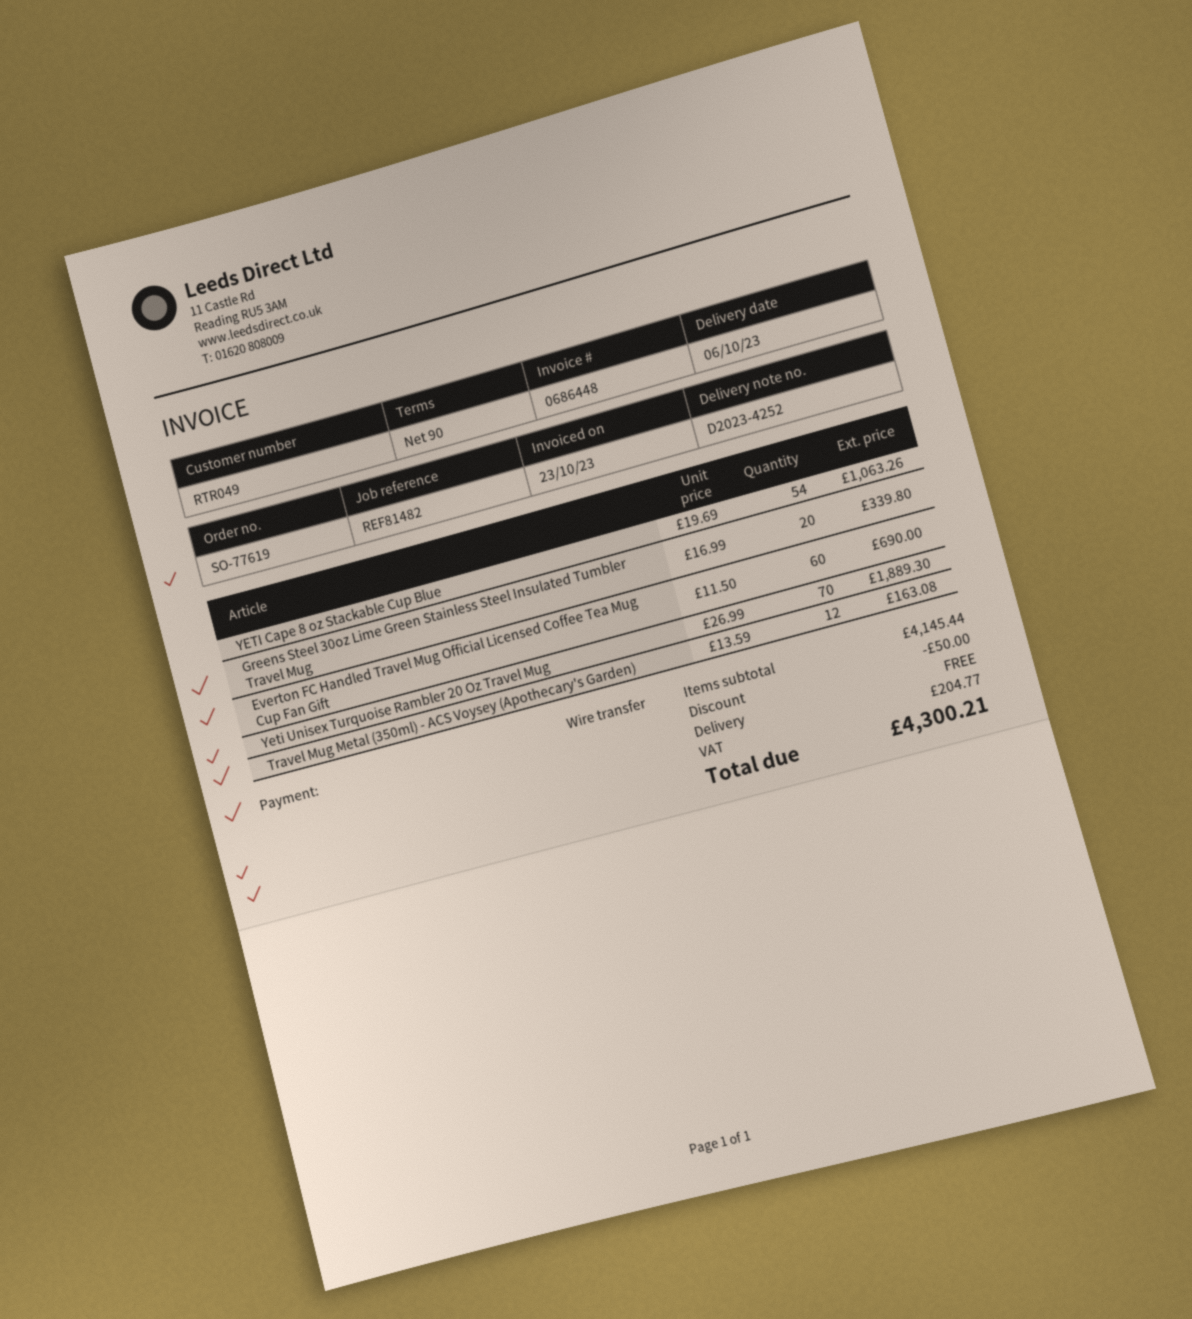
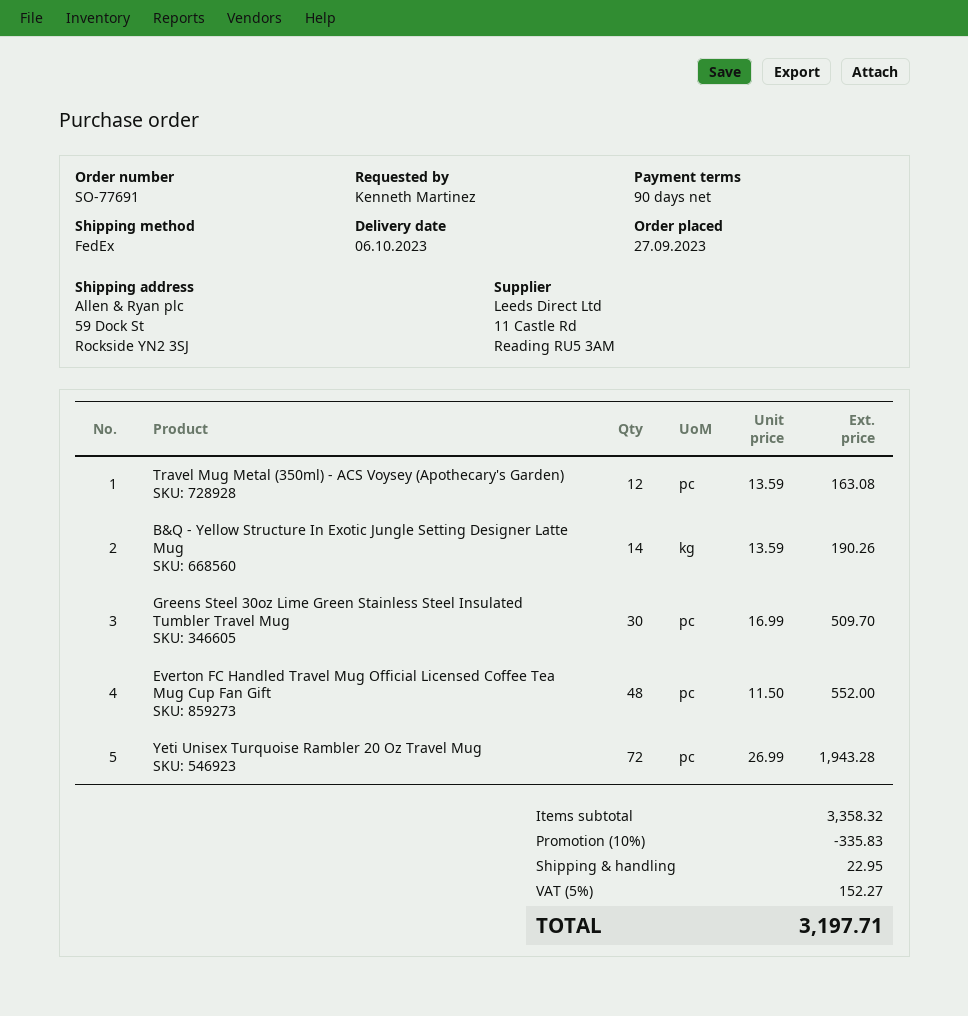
order number: SO-77619 -> SO-77691
YETI Cape 8 oz Stackable Cup Blue: 54 x 19.69 = 1063.26 -> none
Greens Steel 30oz Lime Green Stainless Steel Insulated Tumbler Travel Mug: 20 x 16.99 = 339.80 -> 30 x 16.99 = 509.70
Everton FC Handled Travel Mug Official Licensed Coffee Tea Mug Cup Fan Gift: 60 x 11.50 = 690.00 -> 48 x 11.50 = 552.00
Yeti Unisex Turquoise Rambler 20 Oz Travel Mug: 70 x 26.99 = 1889.30 -> 72 x 26.99 = 1943.28
B&Q - Yellow Structure In Exotic Jungle Setting Designer Latte Mug: none -> 14 x 13.59 = 190.26
subtotal: 4145.44 -> 3358.32
discount: 50.00 -> 335.83
shipping: 0.00 -> 22.95
tax: 204.77 -> 152.27
total: 4300.21 -> 3197.71

